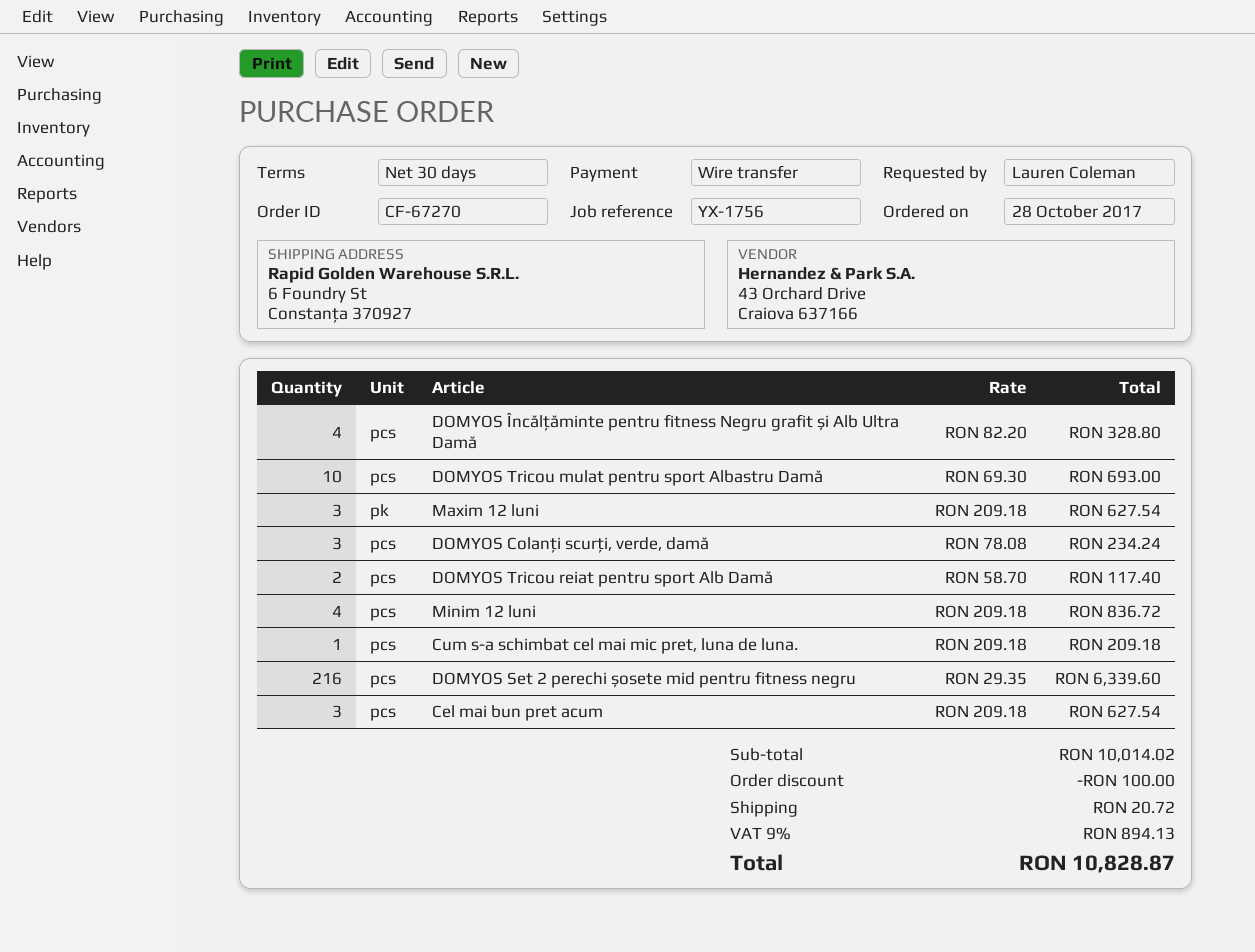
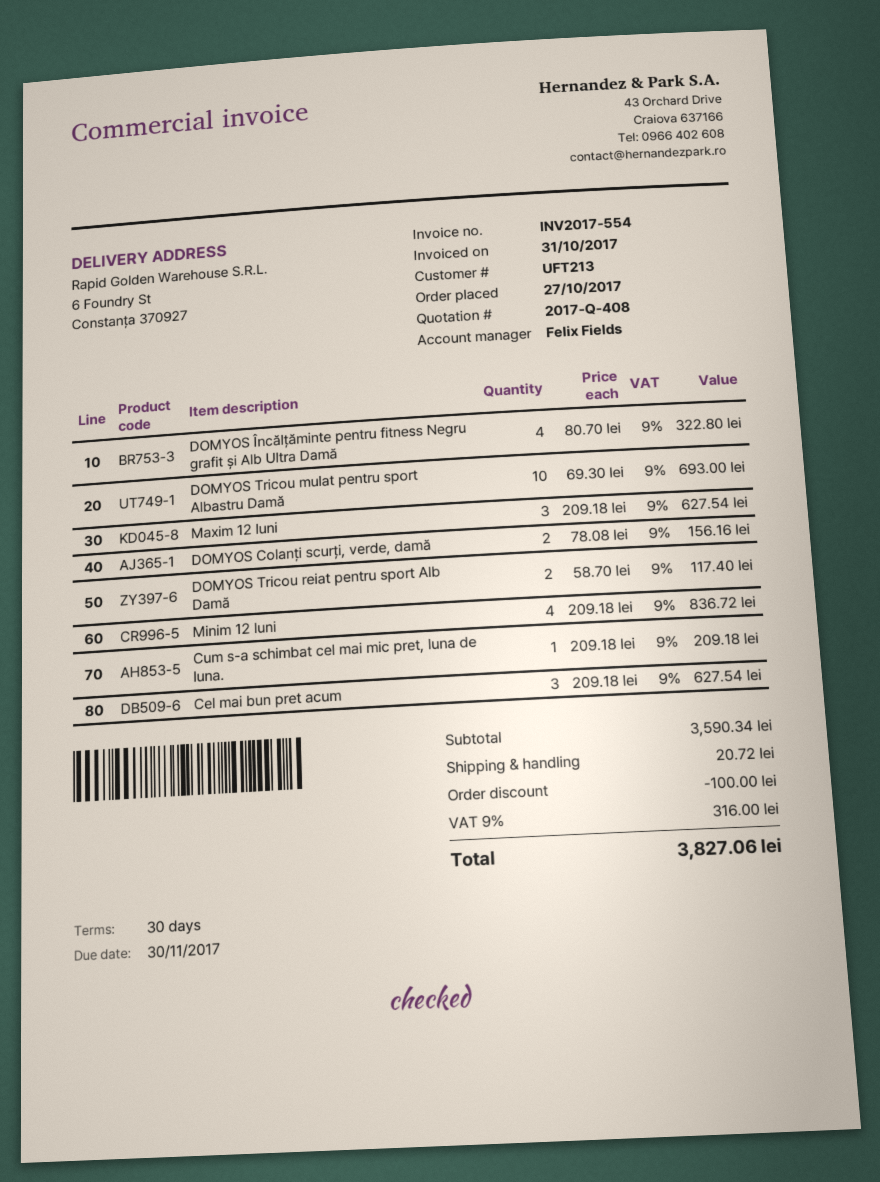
order date: 2017-10-28 -> 2017-10-27
DOMYOS Încălțăminte pentru fitness Negru grafit și Alb Ultra Damă: 4 x 82.20 = 328.80 -> 4 x 80.70 = 322.80
DOMYOS Colanți scurți, verde, damă: 3 x 78.08 = 234.24 -> 2 x 78.08 = 156.16
DOMYOS Set 2 perechi șosete mid pentru fitness negru: 216 x 29.35 = 6339.60 -> none
subtotal: 10014.02 -> 3590.34
tax: 9% = 894.13 -> 9% = 316.00
total: 10828.87 -> 3827.06

